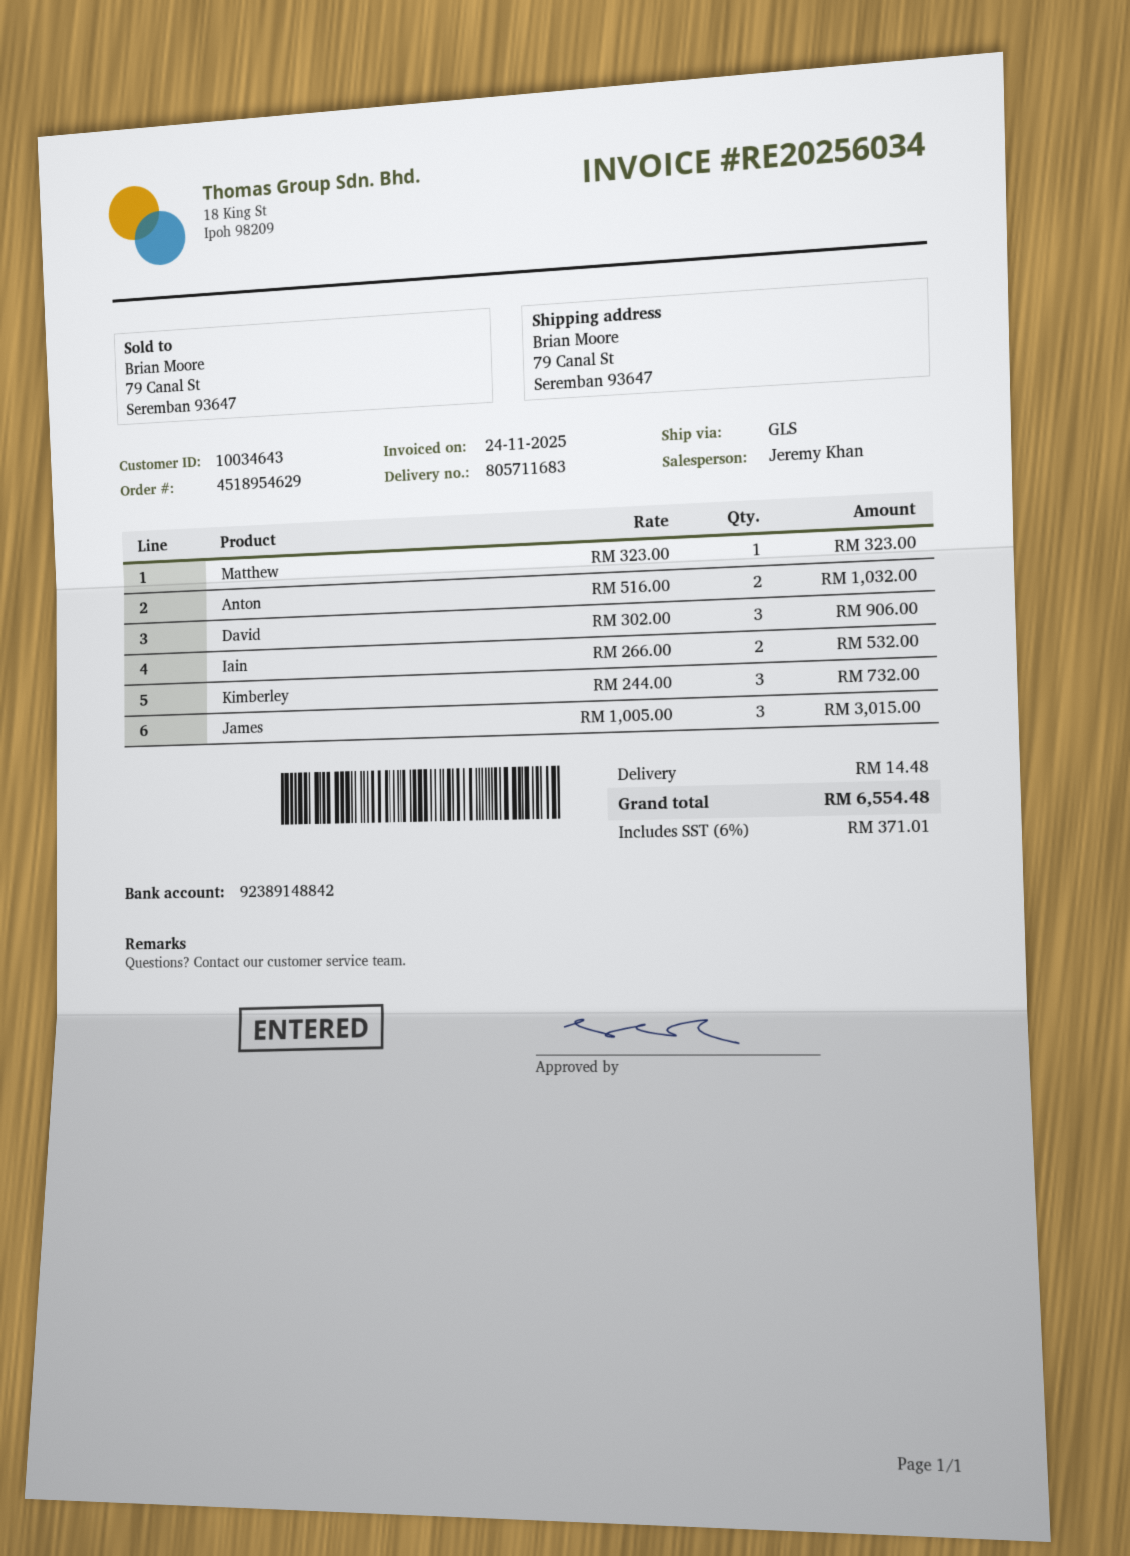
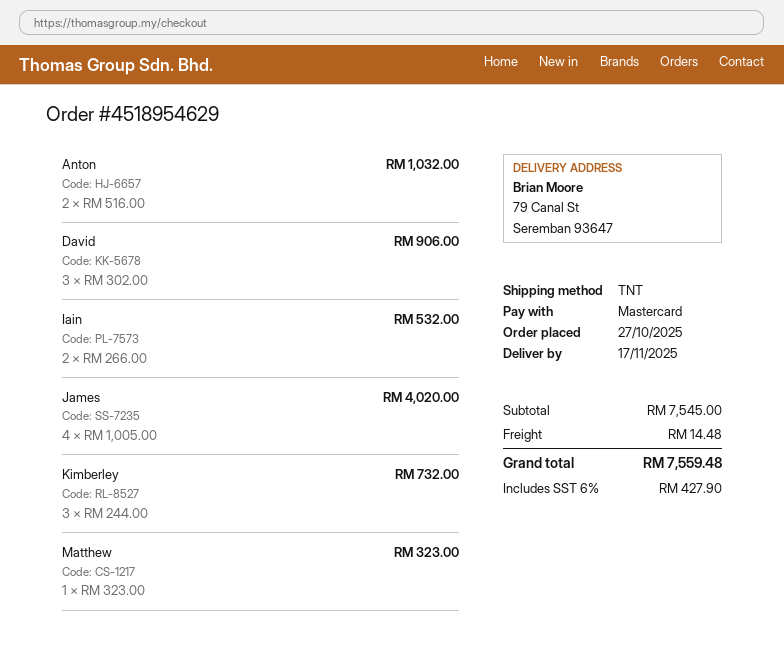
shipping method: GLS -> TNT
James: 3 x 1005.00 = 3015.00 -> 4 x 1005.00 = 4020.00
tax: 6% = 371.01 -> 6% = 427.90
total: 6554.48 -> 7559.48

